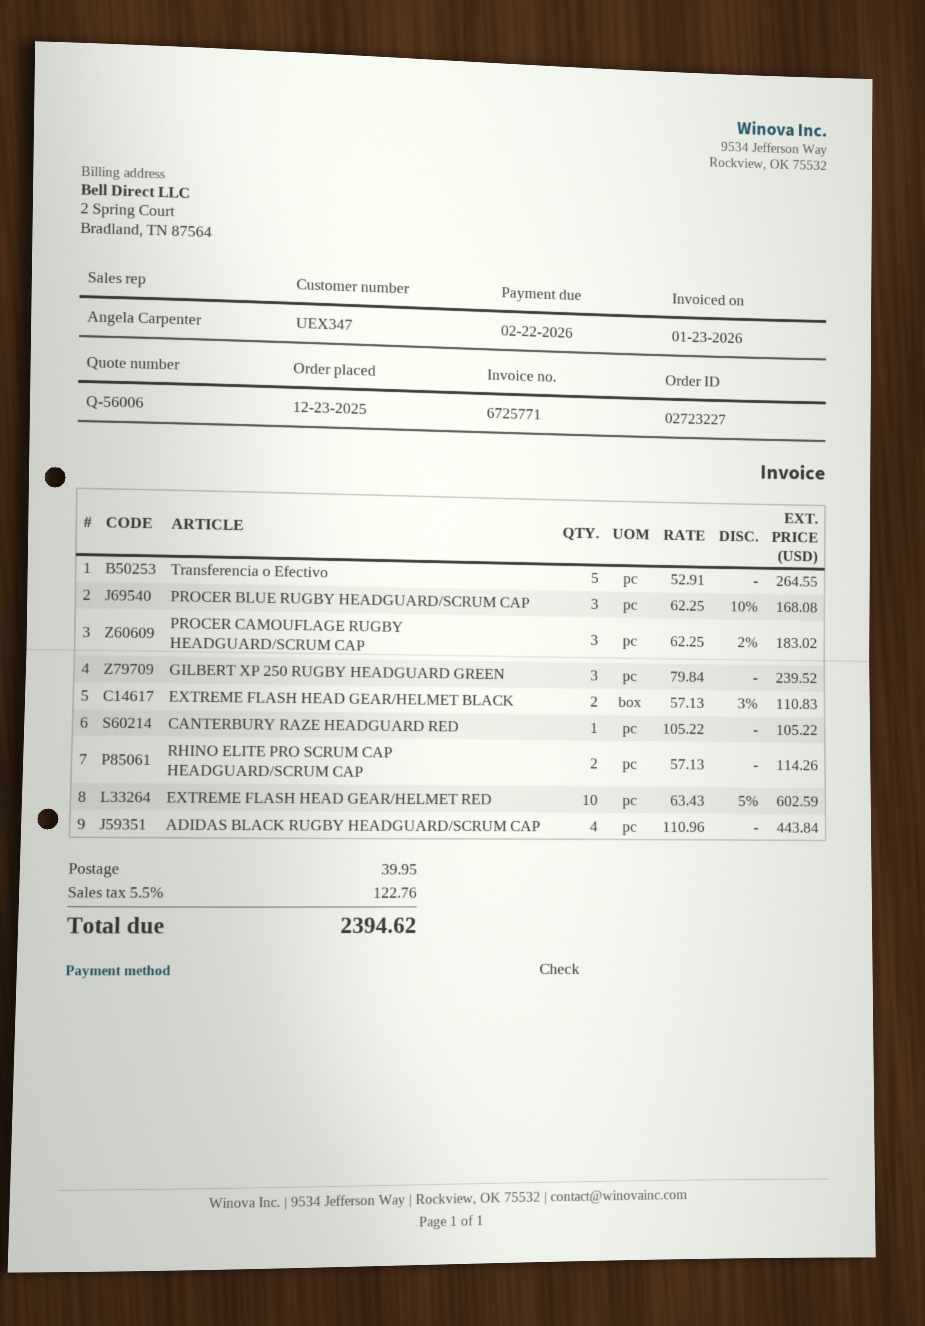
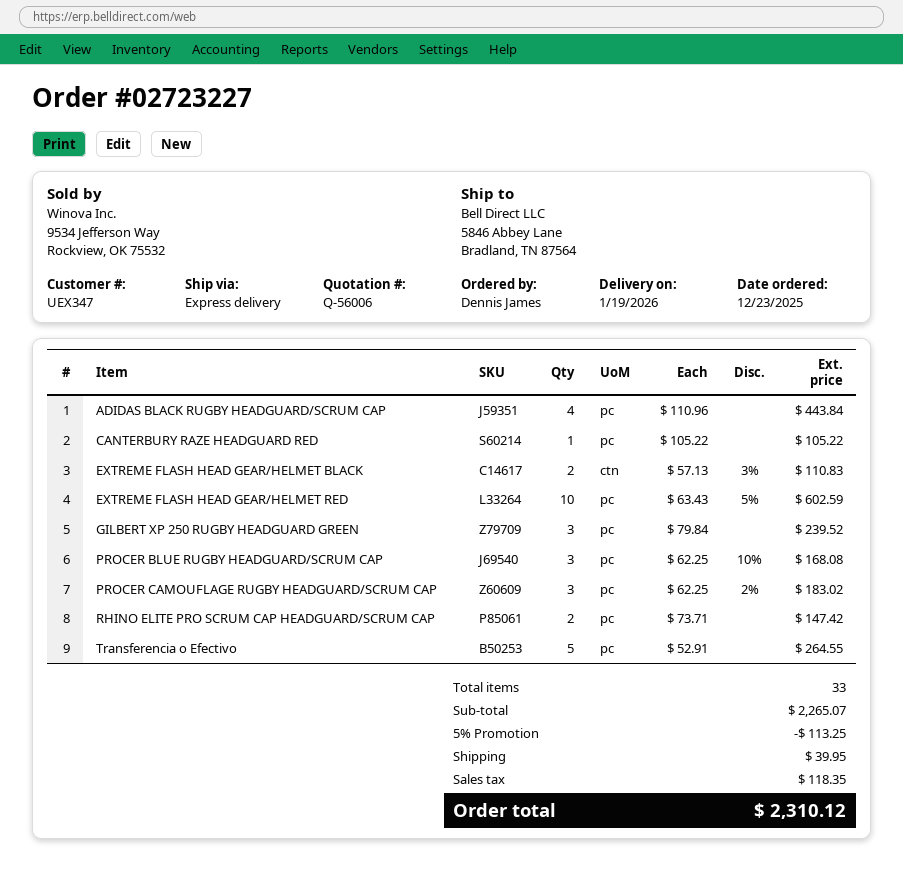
RHINO ELITE PRO SCRUM CAP HEADGUARD/SCRUM CAP: 2 x 57.13 = 114.26 -> 2 x 73.71 = 147.42
discount: none -> 5% = 113.25
tax: 122.76 -> 118.35
total: 2394.62 -> 2310.12

